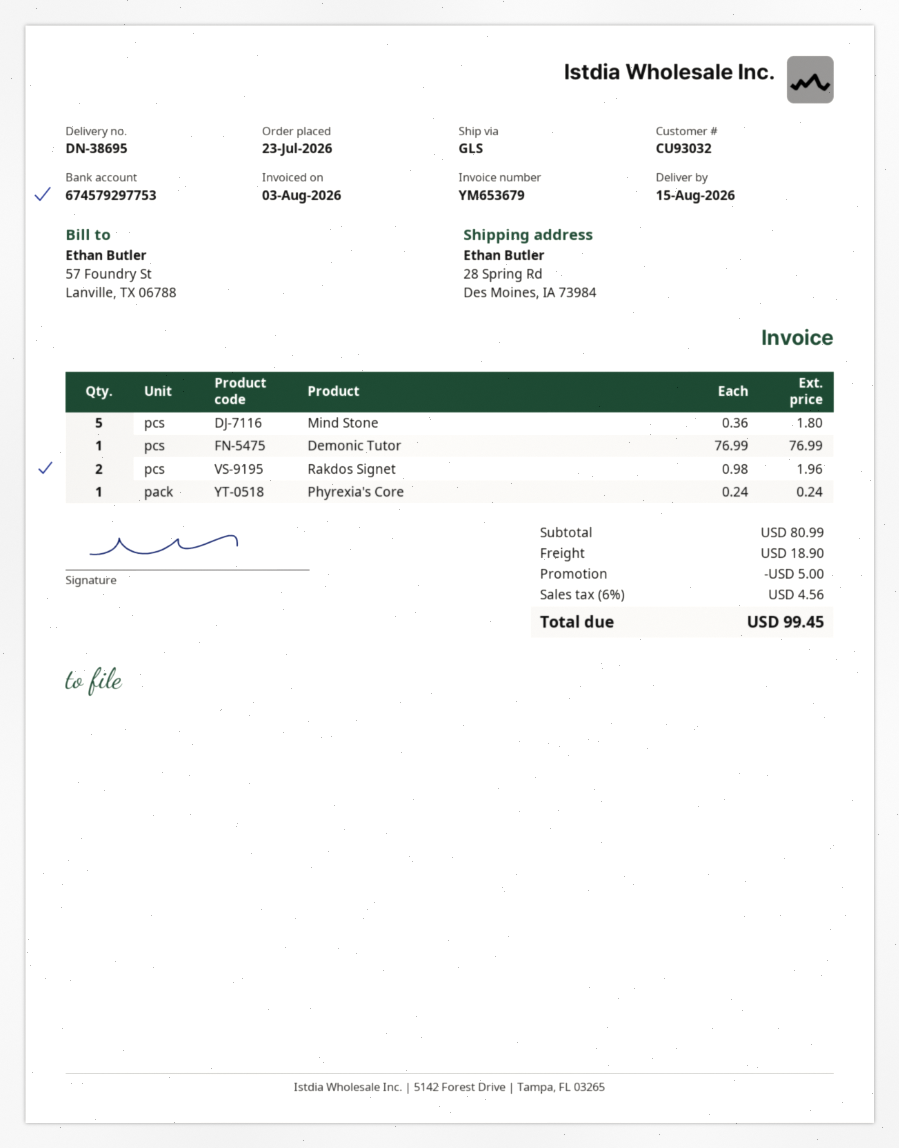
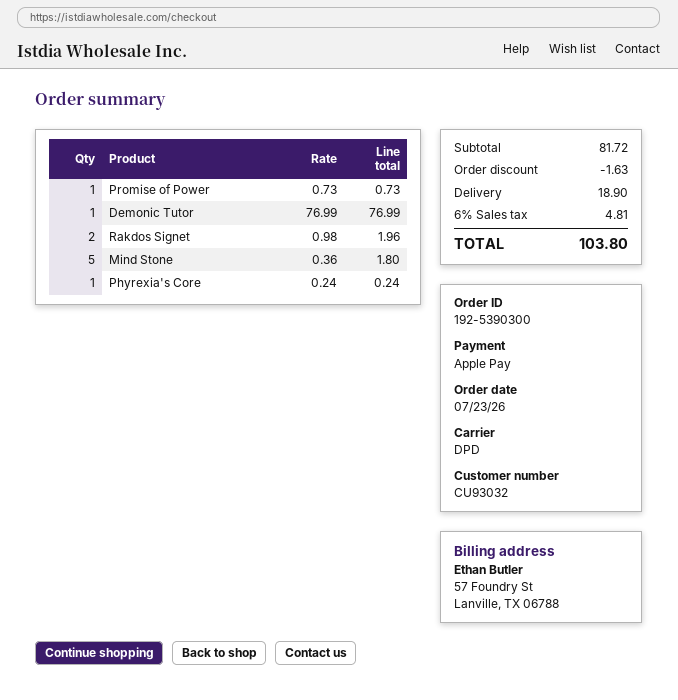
shipping method: GLS -> DPD
Promise of Power: none -> 1 x 0.73 = 0.73
subtotal: 80.99 -> 81.72
discount: 5.00 -> 1.63
tax: 6% = 4.56 -> 6% = 4.81
total: 99.45 -> 103.80

